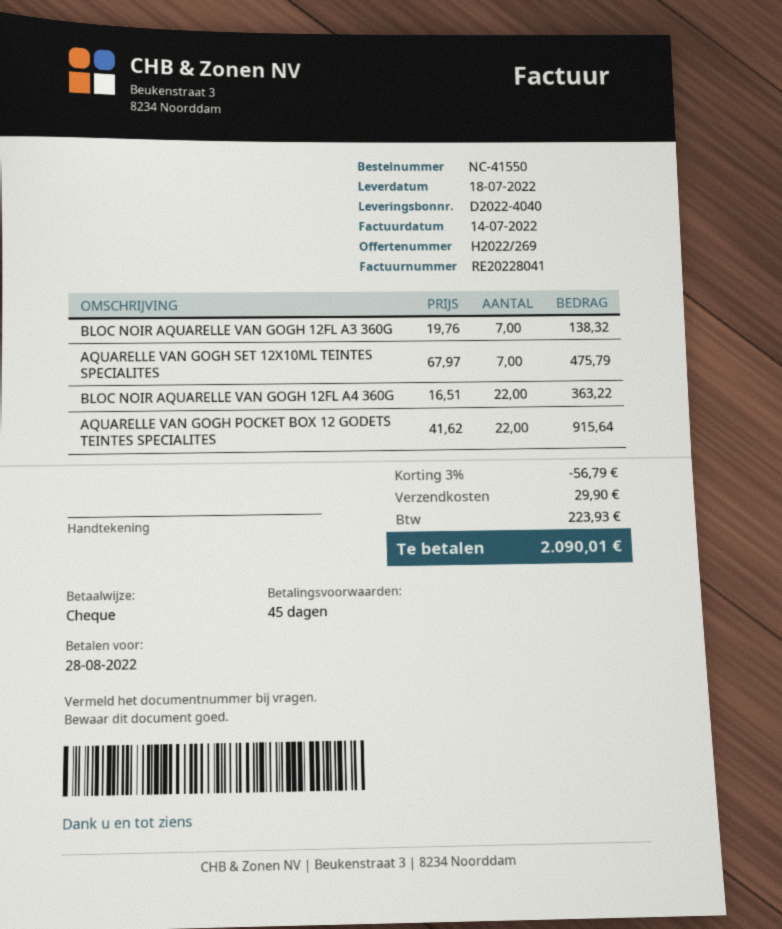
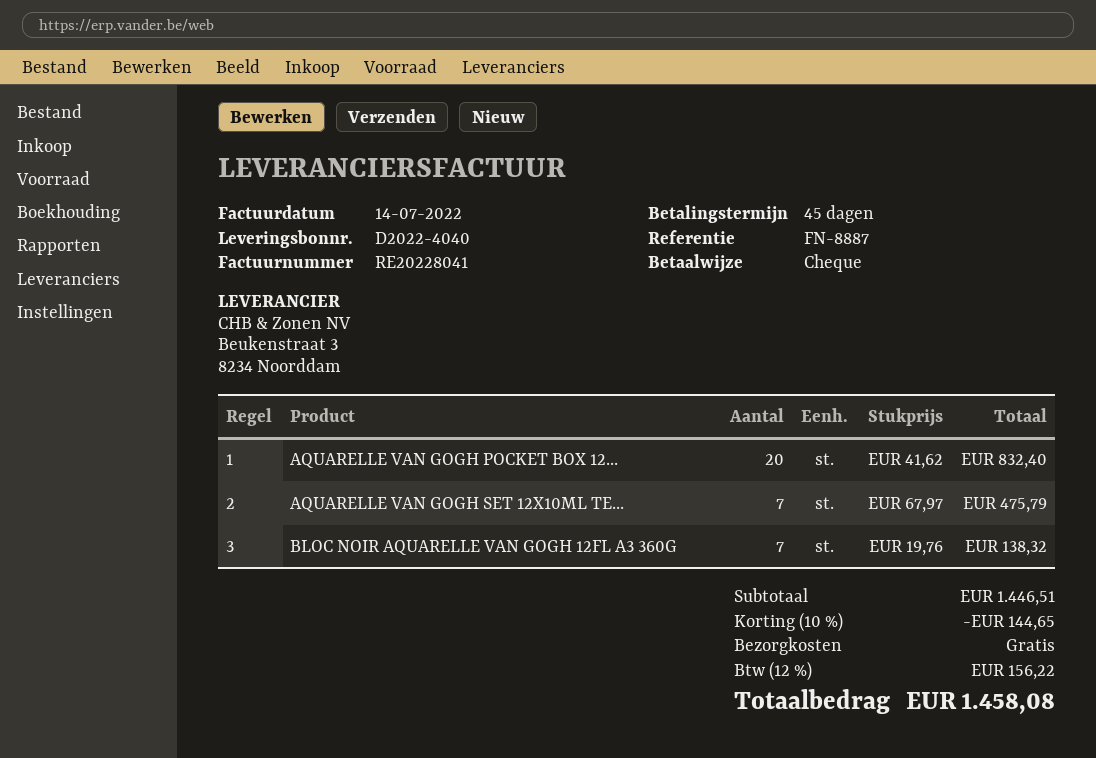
BLOC NOIR AQUARELLE VAN GOGH 12FL A4 360G: 22 x 16.51 = 363.22 -> none
AQUARELLE VAN GOGH POCKET BOX 12 GODETS TEINTES SPECIALITES: 22 x 41.62 = 915.64 -> 20 x 41.62 = 832.40
discount: 3% = 56.79 -> 10% = 144.65
shipping: 29.90 -> 0.00
tax: 223.93 -> 156.22
total: 2090.01 -> 1458.08

